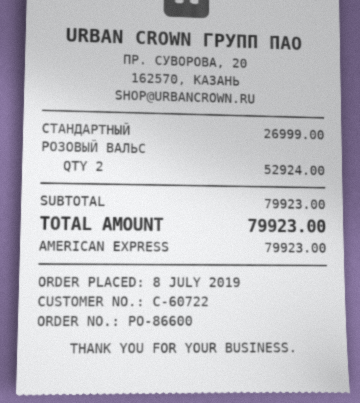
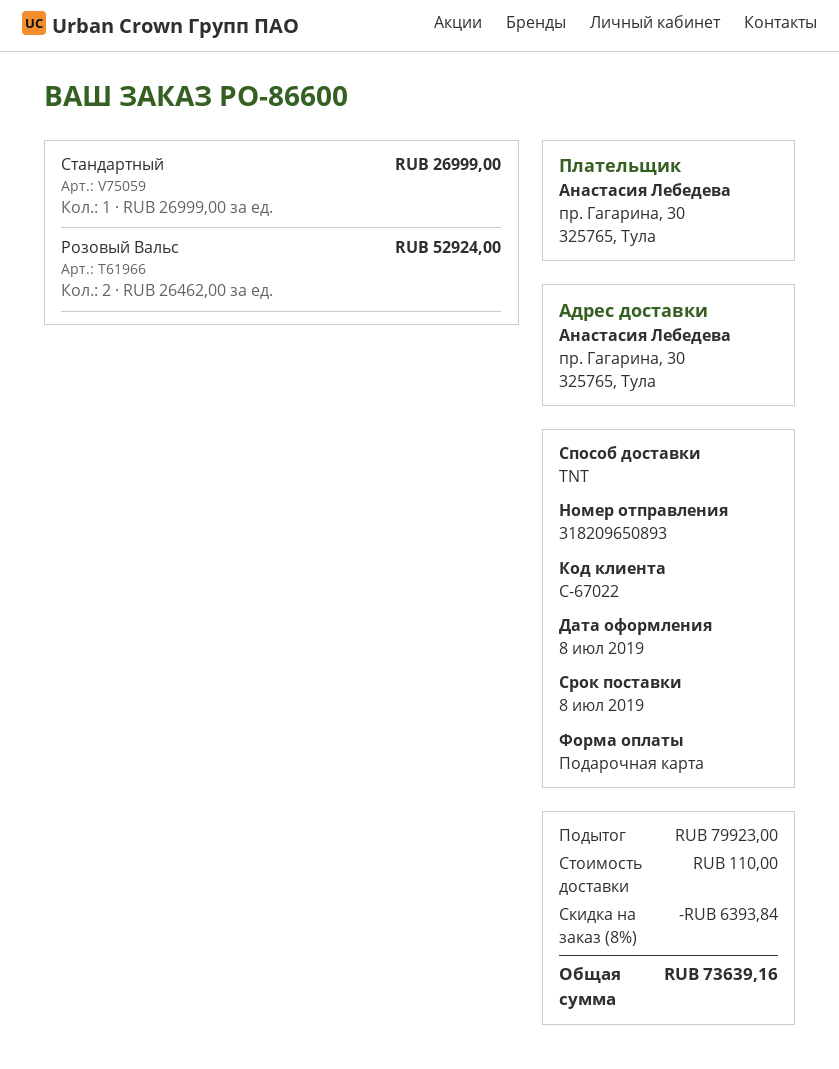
customer number: C-60722 -> C-67022
payment method: American Express -> gift card
discount: none -> 8% = 6393.84
shipping: none -> 110.00
total: 79923.00 -> 73639.16

